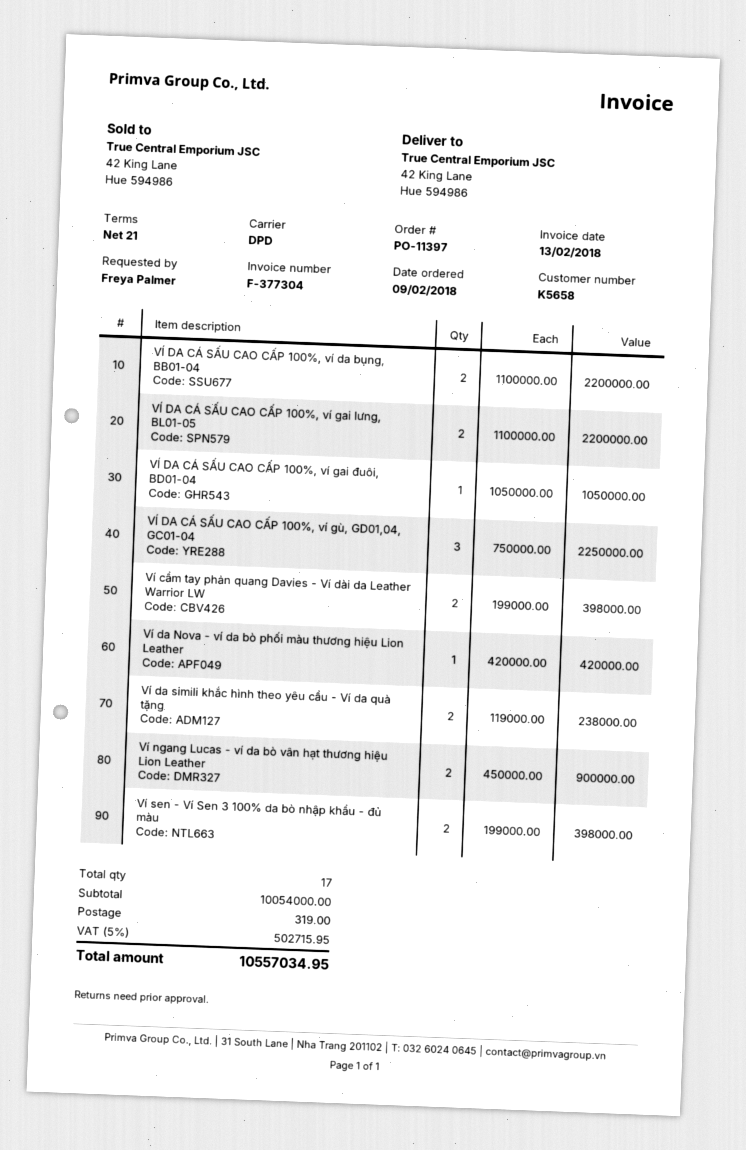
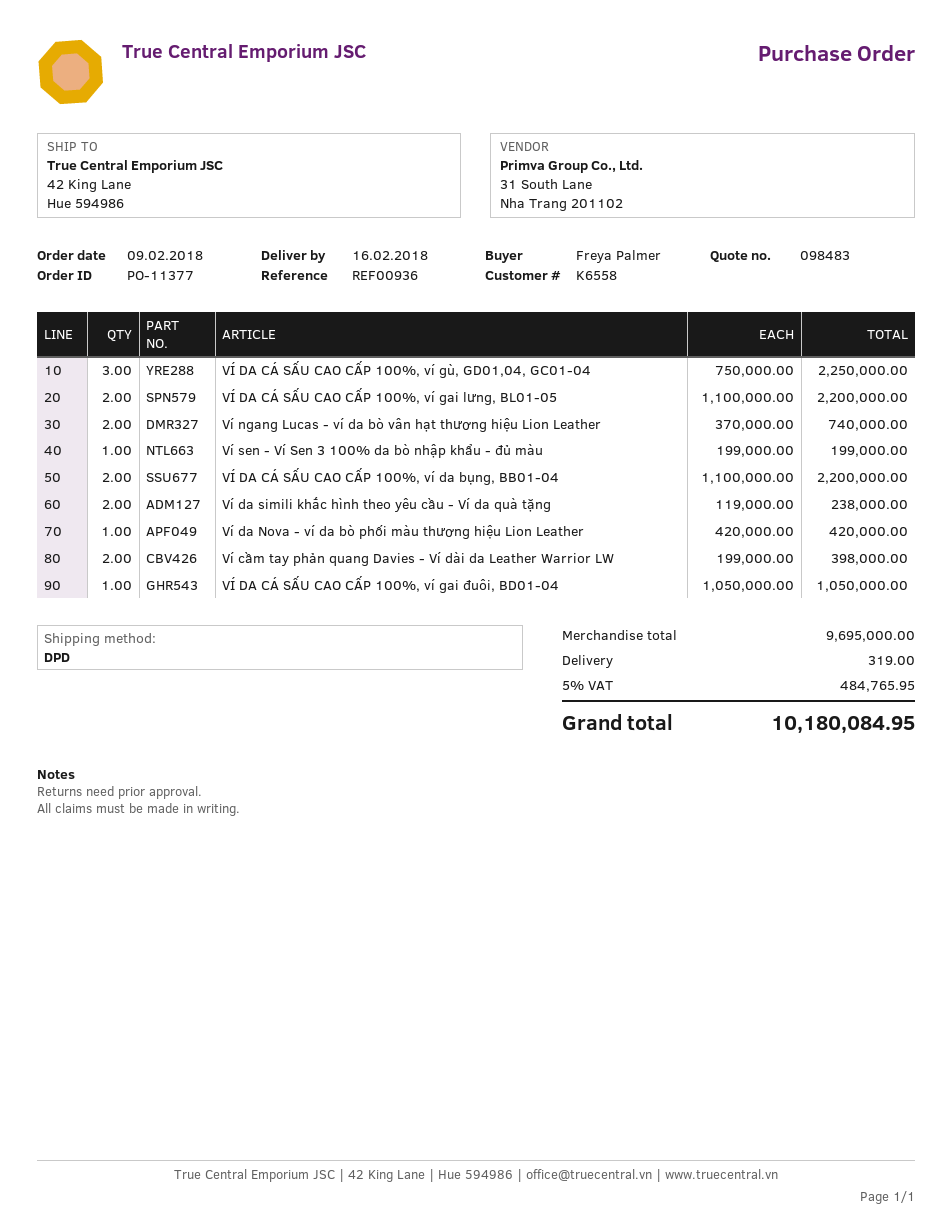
order number: PO-11397 -> PO-11377
customer number: K5658 -> K6558
Ví ngang Lucas - ví da bò vân hạt thương hiệu Lion Leather: 2 x 450000.00 = 900000.00 -> 2 x 370000.00 = 740000.00
Ví sen - Ví Sen 3 100% da bò nhập khẩu - đủ màu: 2 x 199000.00 = 398000.00 -> 1 x 199000.00 = 199000.00
subtotal: 10054000.00 -> 9695000.00
tax: 5% = 502715.95 -> 5% = 484765.95
total: 10557034.95 -> 10180084.95

